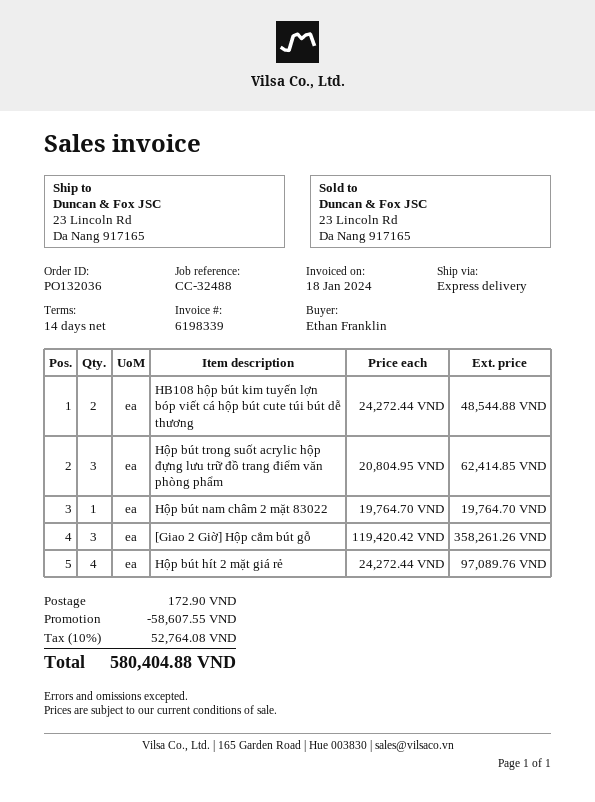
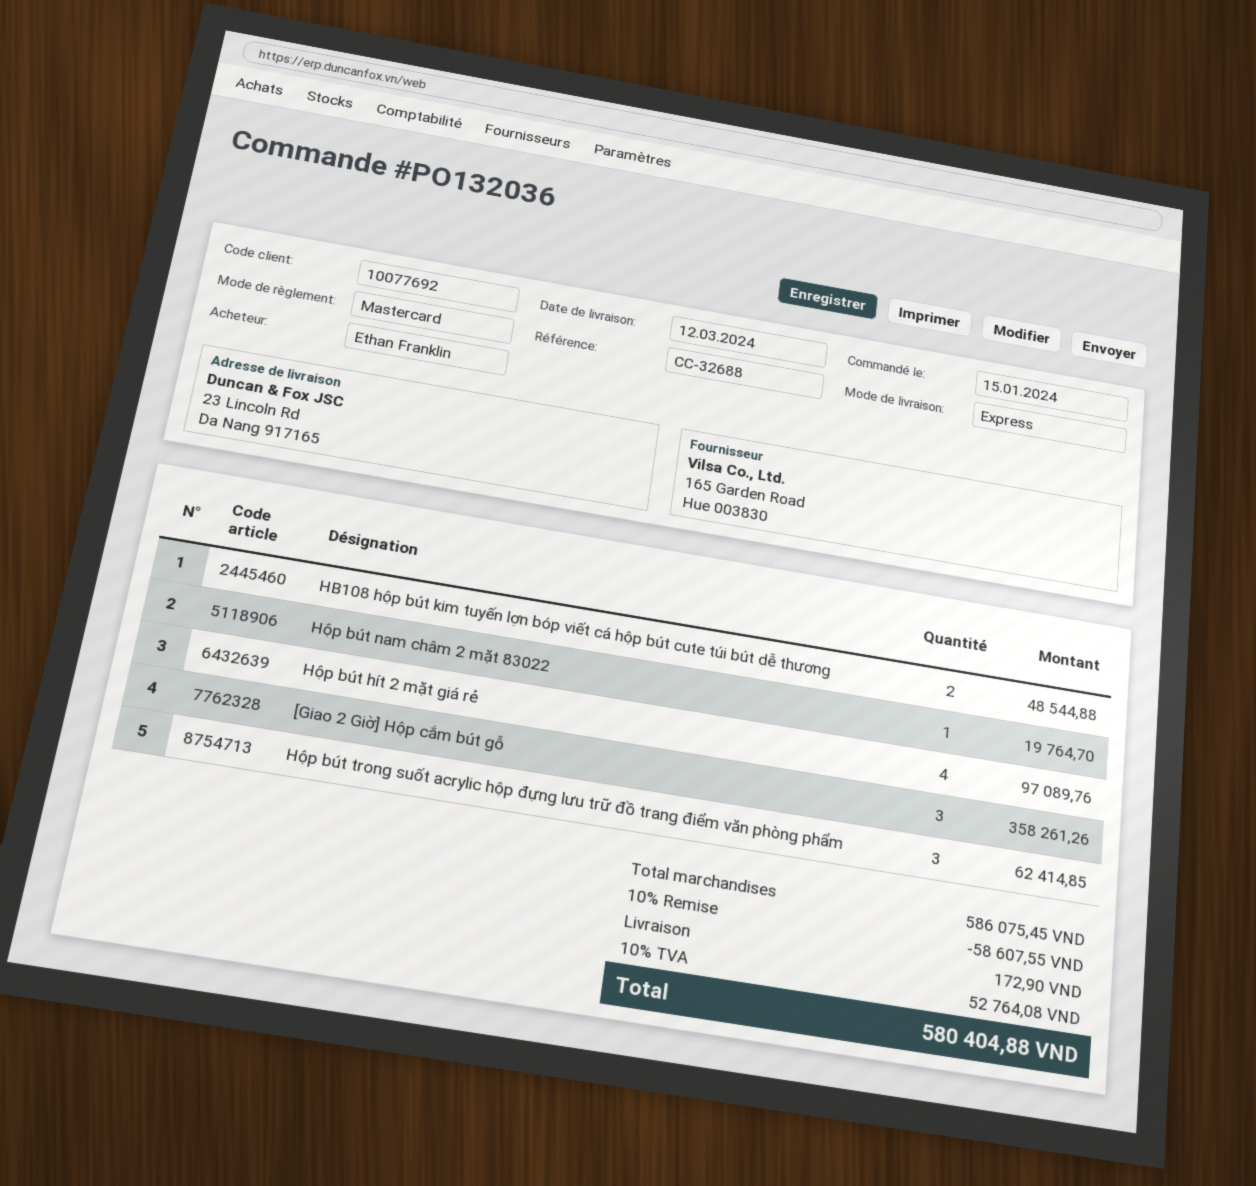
reference: CC-32488 -> CC-32688

